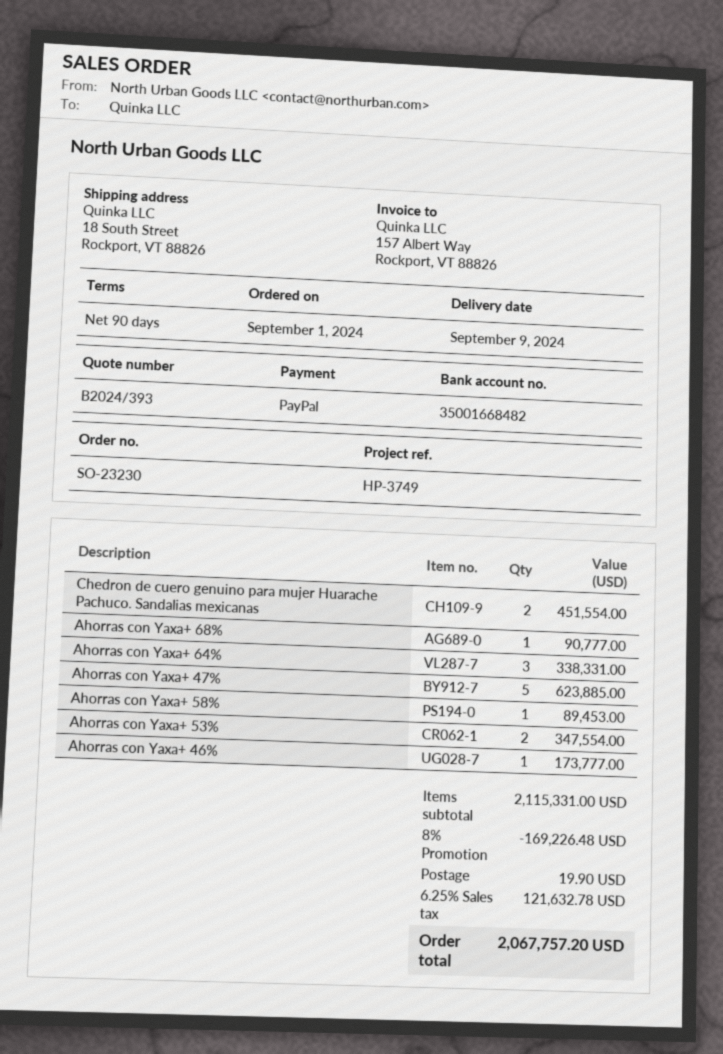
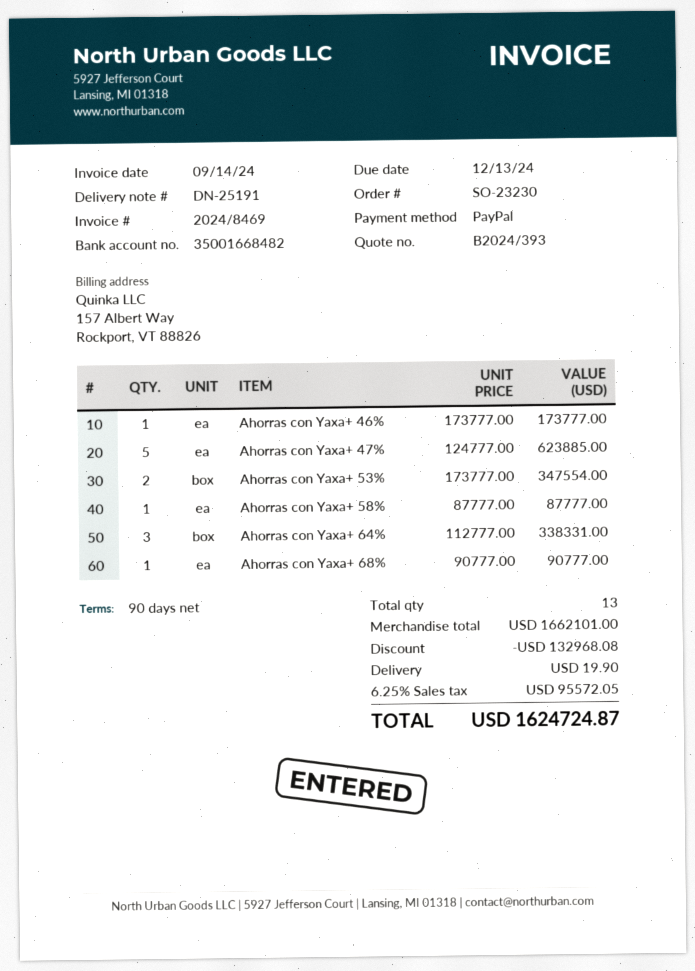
Chedron de cuero genuino para mujer Huarache Pachuco. Sandalias mexicanas: 2 for 451554.00 -> none
Ahorras con Yaxa+ 58%: 1 for 89453.00 -> 1 for 87777.00
subtotal: 2115331.00 -> 1662101.00
discount: 169226.48 -> 132968.08
tax: 6.25% = 121632.78 -> 6.25% = 95572.05
total: 2067757.20 -> 1624724.87

